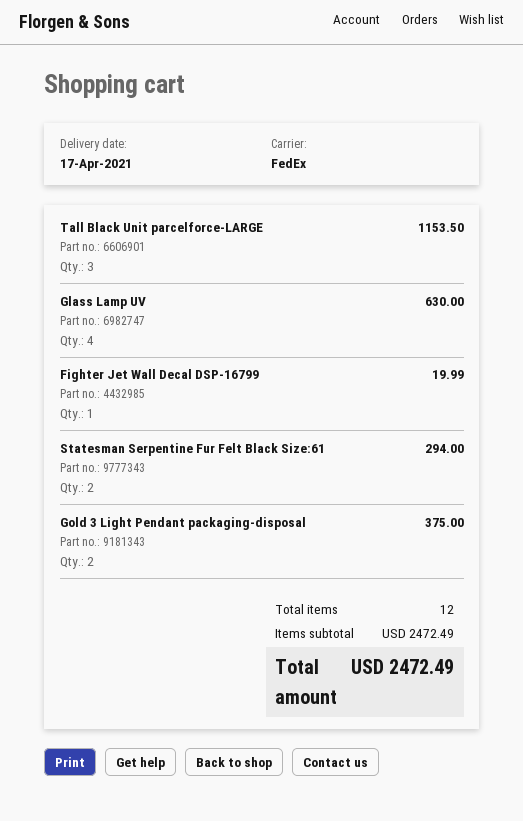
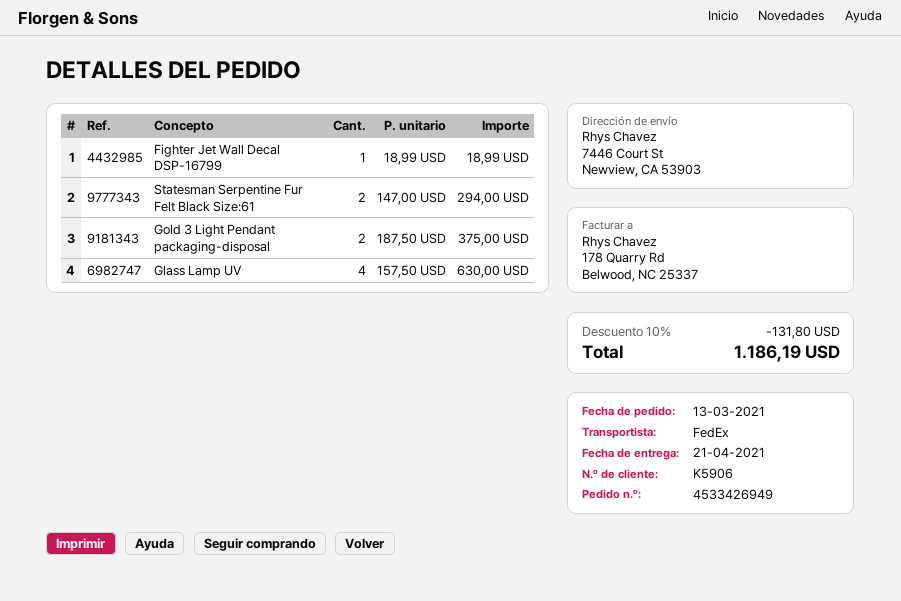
delivery date: 2021-04-17 -> 2021-04-21
Tall Black Unit parcelforce-LARGE: 3 for 1153.50 -> none
Fighter Jet Wall Decal DSP-16799: 1 for 19.99 -> 1 for 18.99
discount: none -> 10% = 131.80
total: 2472.49 -> 1186.19

